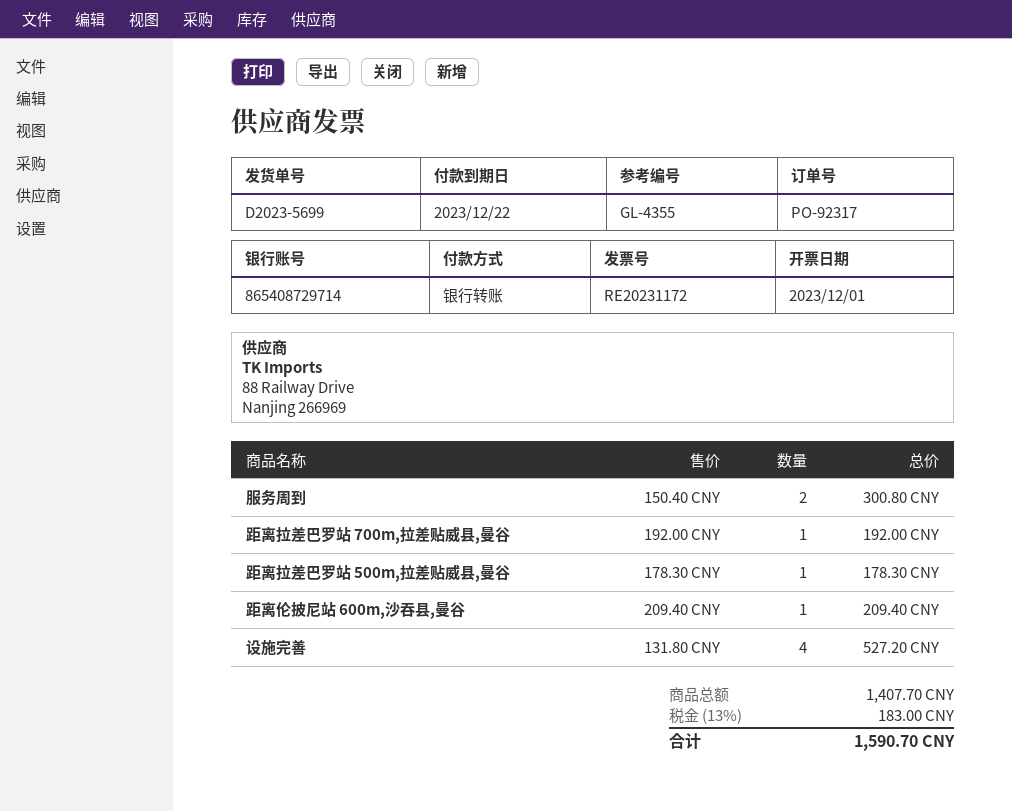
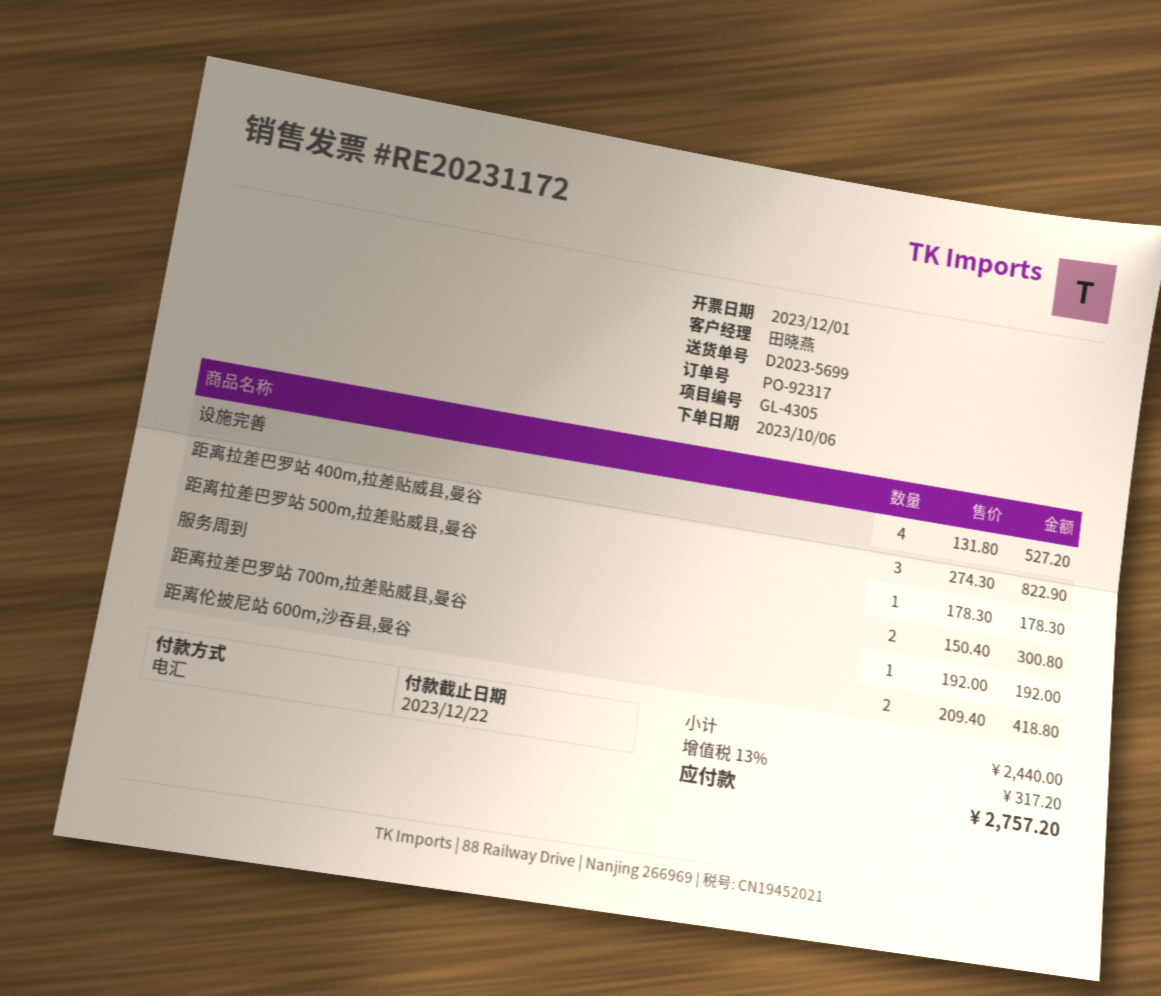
reference: GL-4355 -> GL-4305
距离伦披尼站 600m,沙吞县,曼谷: 1 x 209.40 = 209.40 -> 2 x 209.40 = 418.80
距离拉差巴罗站 400m,拉差贴威县,曼谷: none -> 3 x 274.30 = 822.90
subtotal: 1407.70 -> 2440.00
tax: 13% = 183.00 -> 13% = 317.20
total: 1590.70 -> 2757.20

